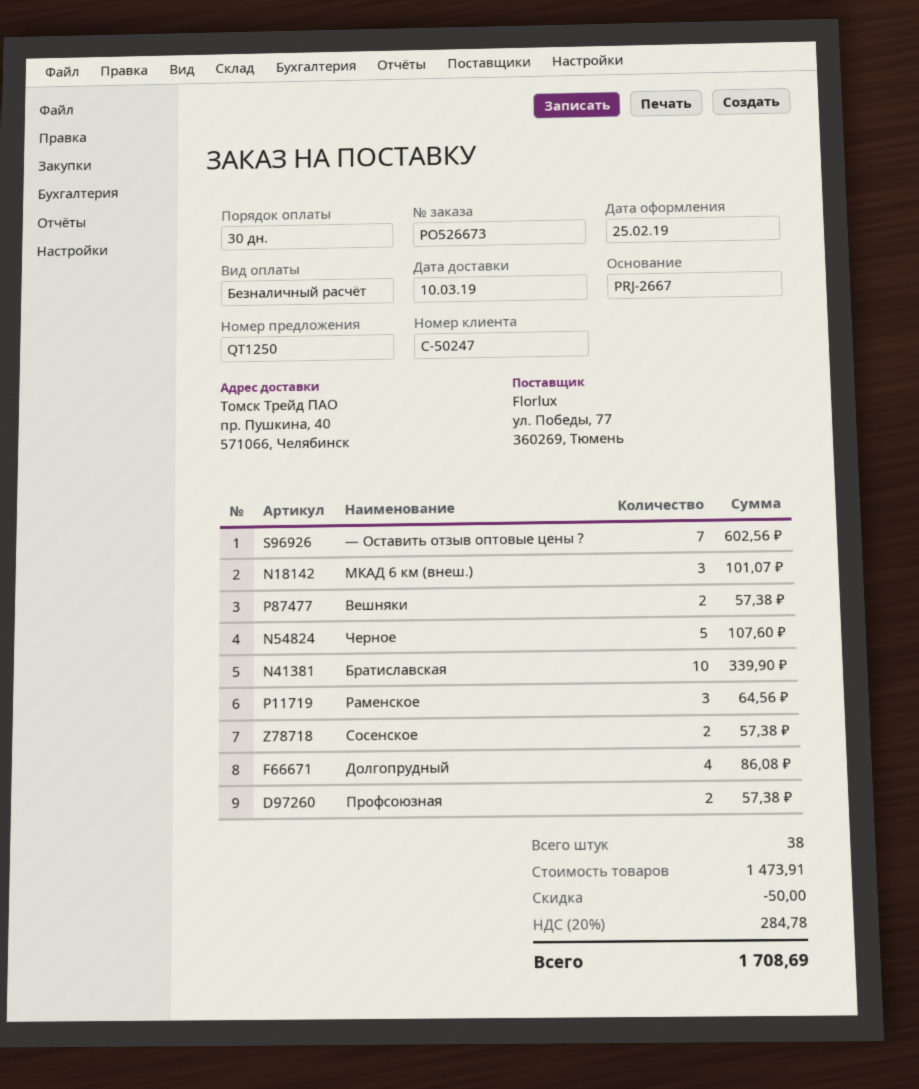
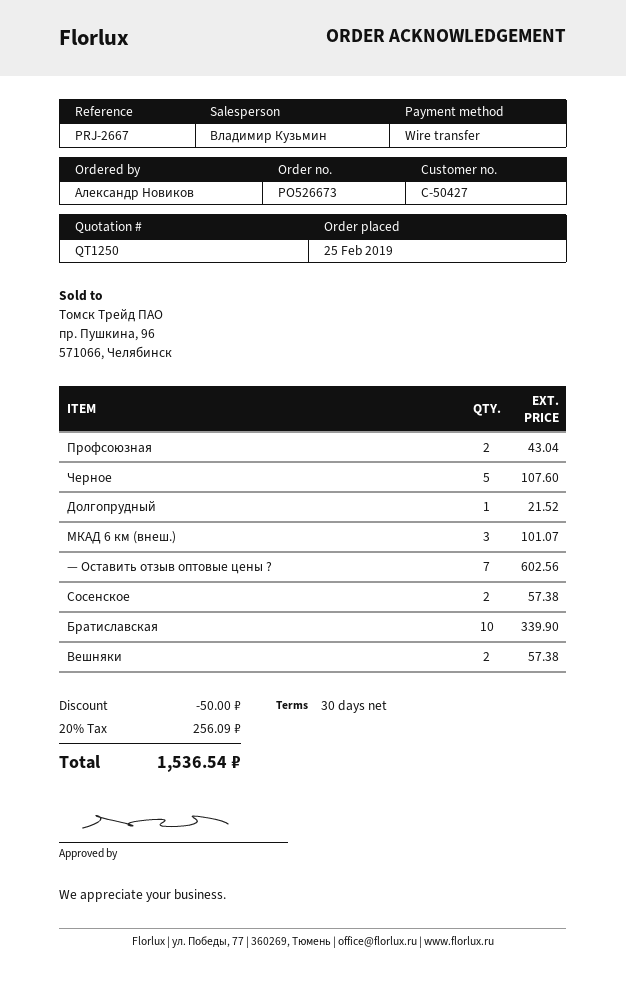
customer number: C-50247 -> C-50427
Раменское: 3 for 64.56 -> none
Долгопрудный: 4 for 86.08 -> 1 for 21.52
Профсоюзная: 2 for 57.38 -> 2 for 43.04
tax: 20% = 284.78 -> 20% = 256.09
total: 1708.69 -> 1536.54

